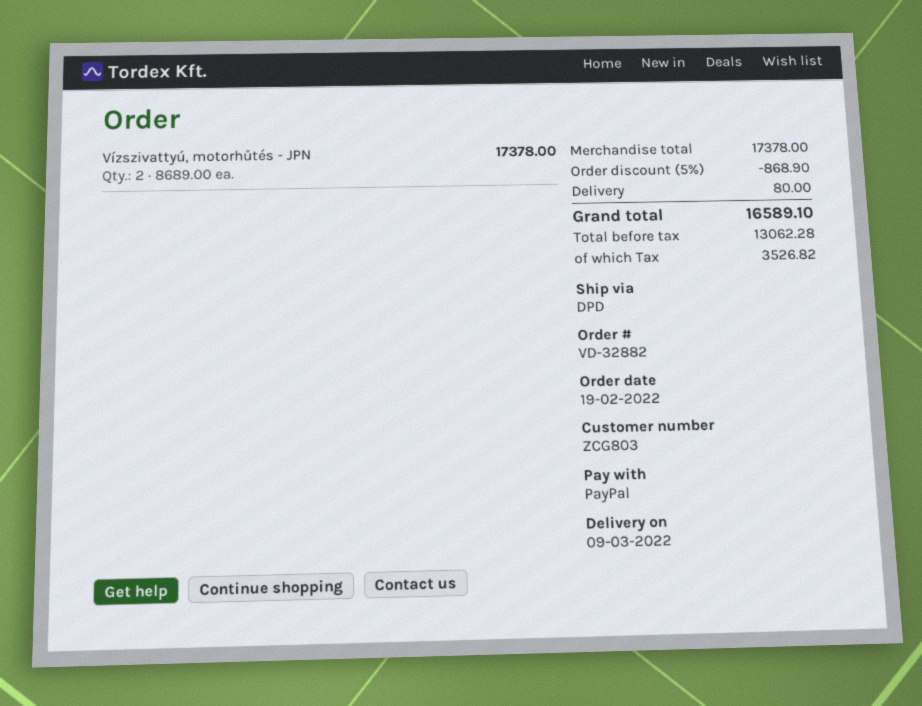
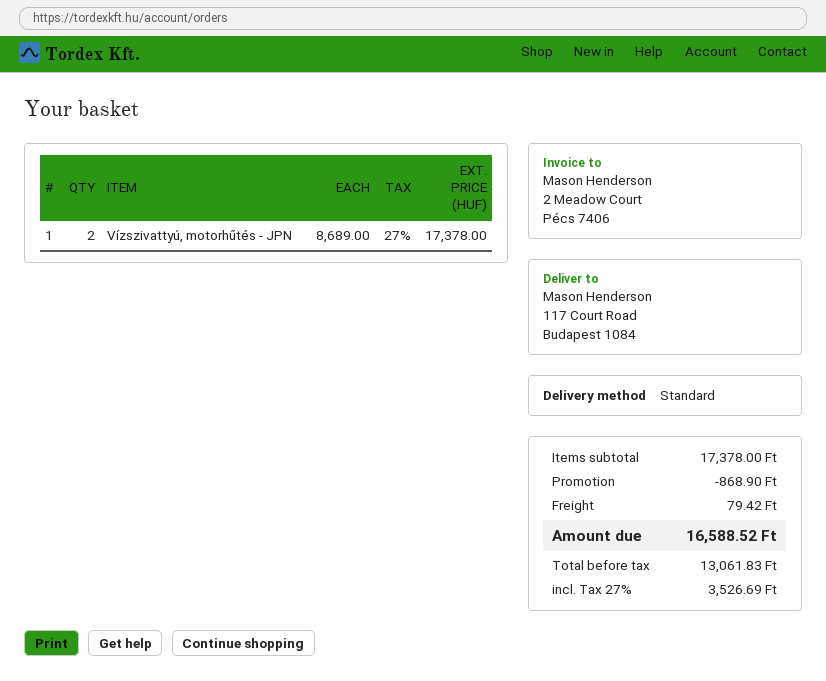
shipping method: DPD -> standard
shipping: 80.00 -> 79.42
net: 13062.28 -> 13061.83
tax: 3526.82 -> 3526.69
total: 16589.10 -> 16588.52

